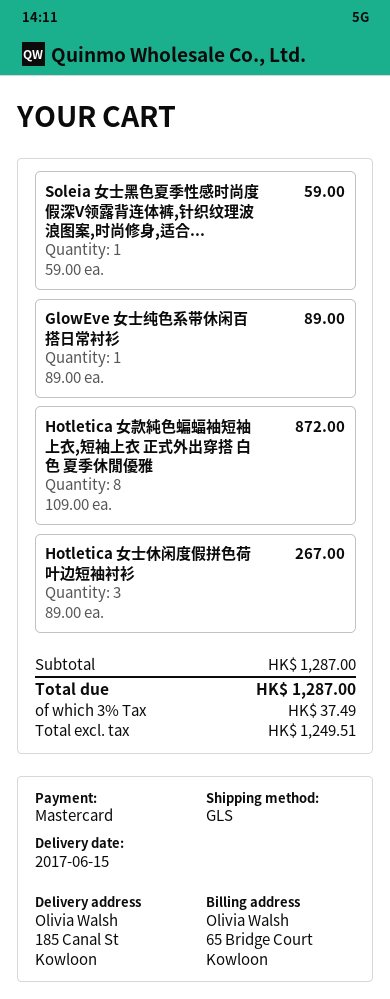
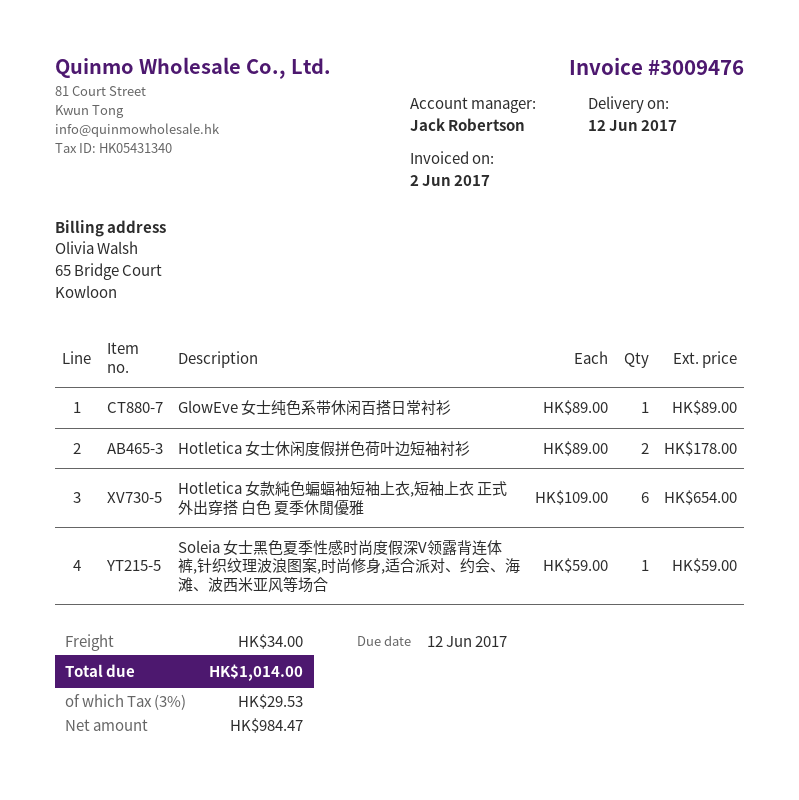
delivery date: 2017-06-15 -> 2017-06-12
Hotletica 女款純色蝙蝠袖短袖上衣,短袖上衣 正式外出穿搭 白色 夏季休閒優雅: 8 x 109.00 = 872.00 -> 6 x 109.00 = 654.00
Hotletica 女士休闲度假拼色荷叶边短袖衬衫: 3 x 89.00 = 267.00 -> 2 x 89.00 = 178.00
shipping: none -> 34.00
net: 1249.51 -> 984.47
tax: 3% = 37.49 -> 3% = 29.53
total: 1287.00 -> 1014.00

